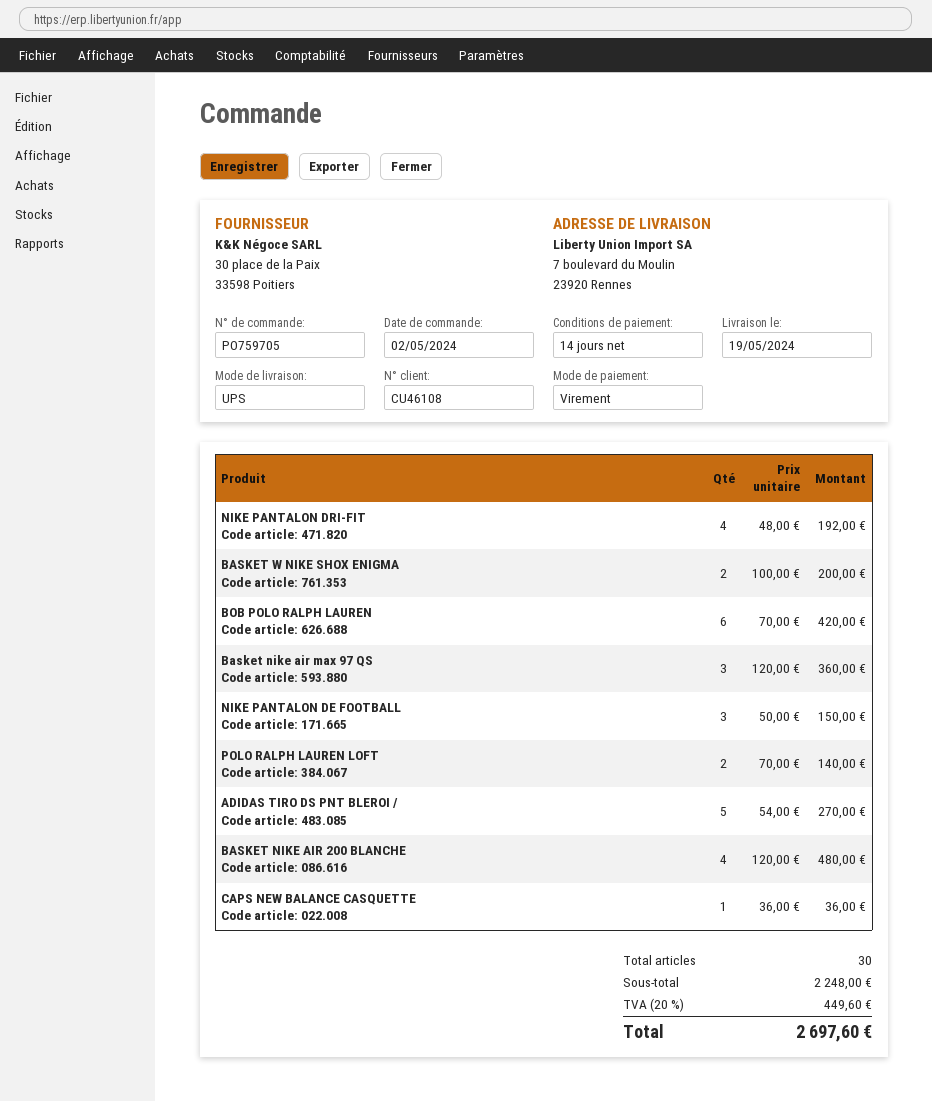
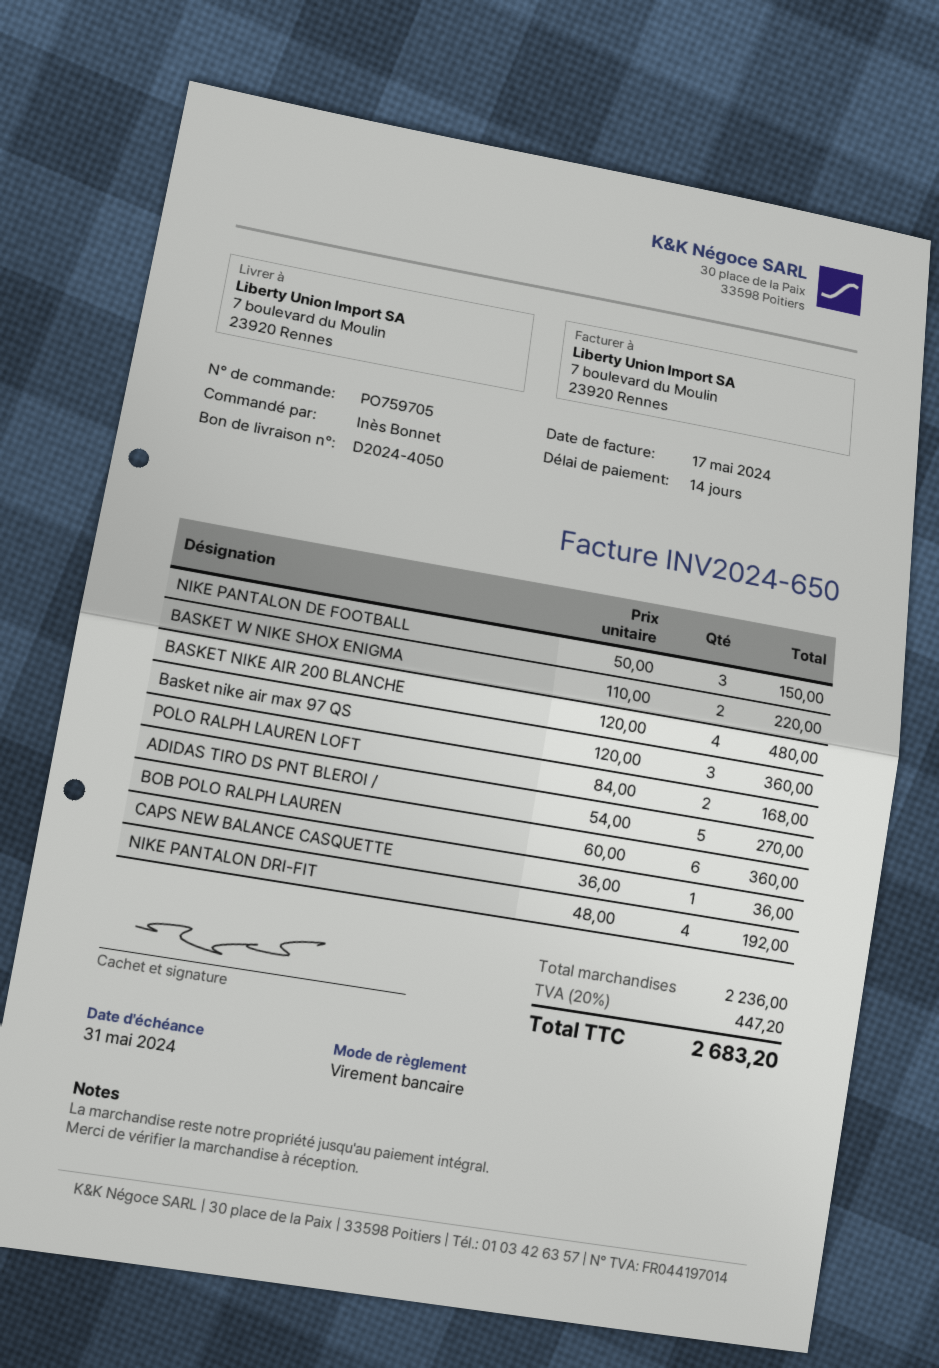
BASKET W NIKE SHOX ENIGMA: 2 x 100.00 = 200.00 -> 2 x 110.00 = 220.00
BOB POLO RALPH LAUREN: 6 x 70.00 = 420.00 -> 6 x 60.00 = 360.00
POLO RALPH LAUREN LOFT: 2 x 70.00 = 140.00 -> 2 x 84.00 = 168.00
subtotal: 2248.00 -> 2236.00
tax: 20% = 449.60 -> 20% = 447.20
total: 2697.60 -> 2683.20

